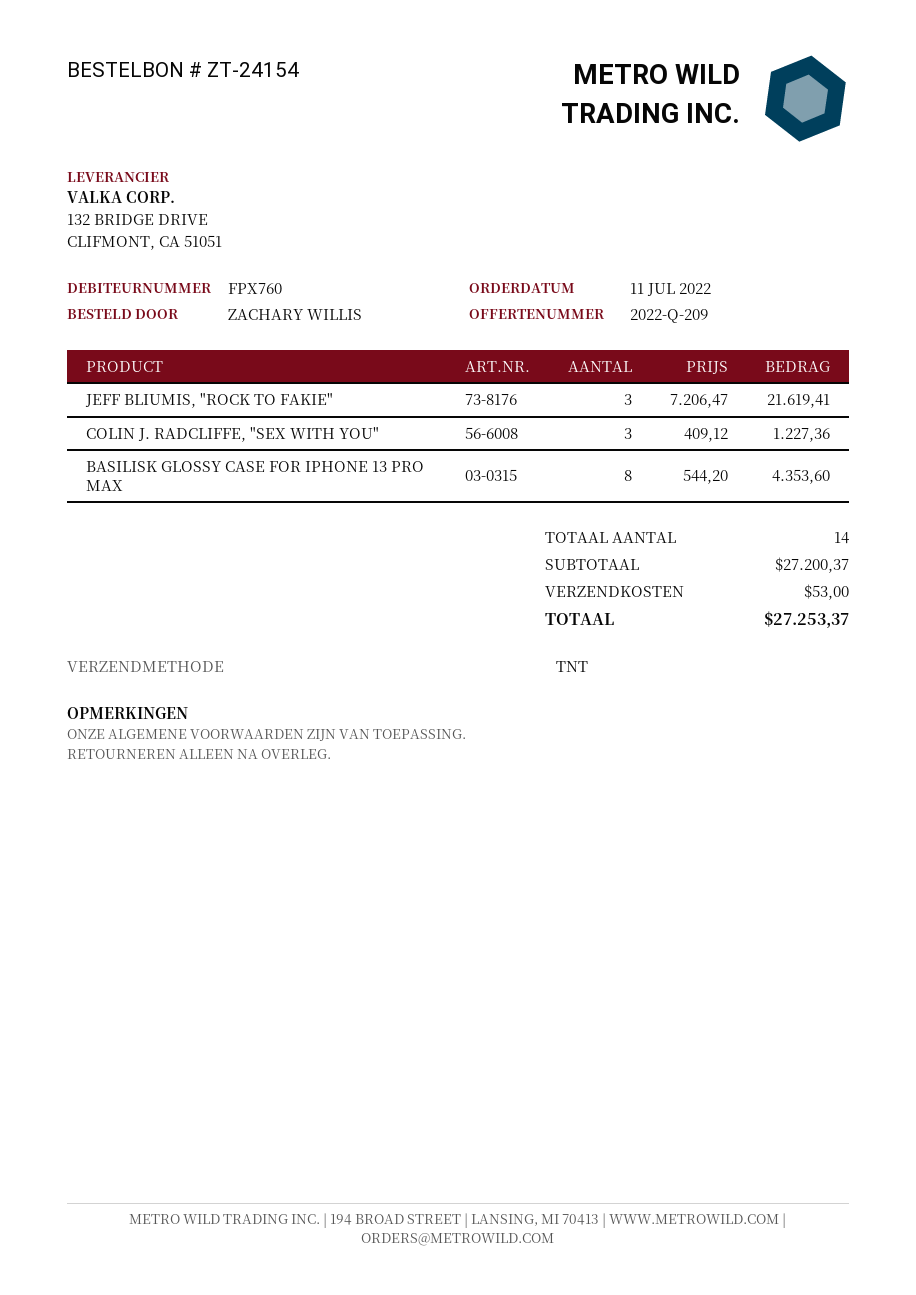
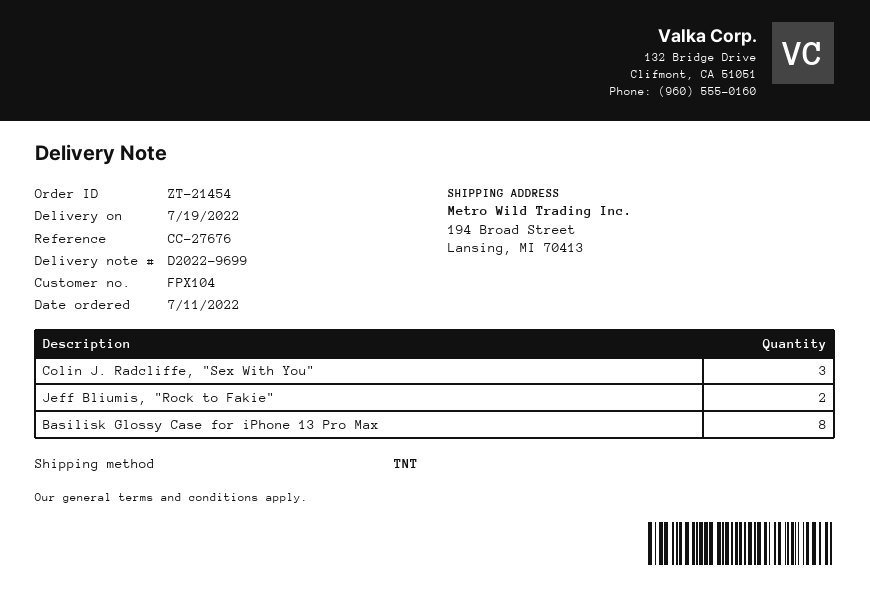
order number: ZT-24154 -> ZT-21454
customer number: FPX760 -> FPX104
JEFF BLIUMIS, "ROCK TO FAKIE": 3 -> 2

